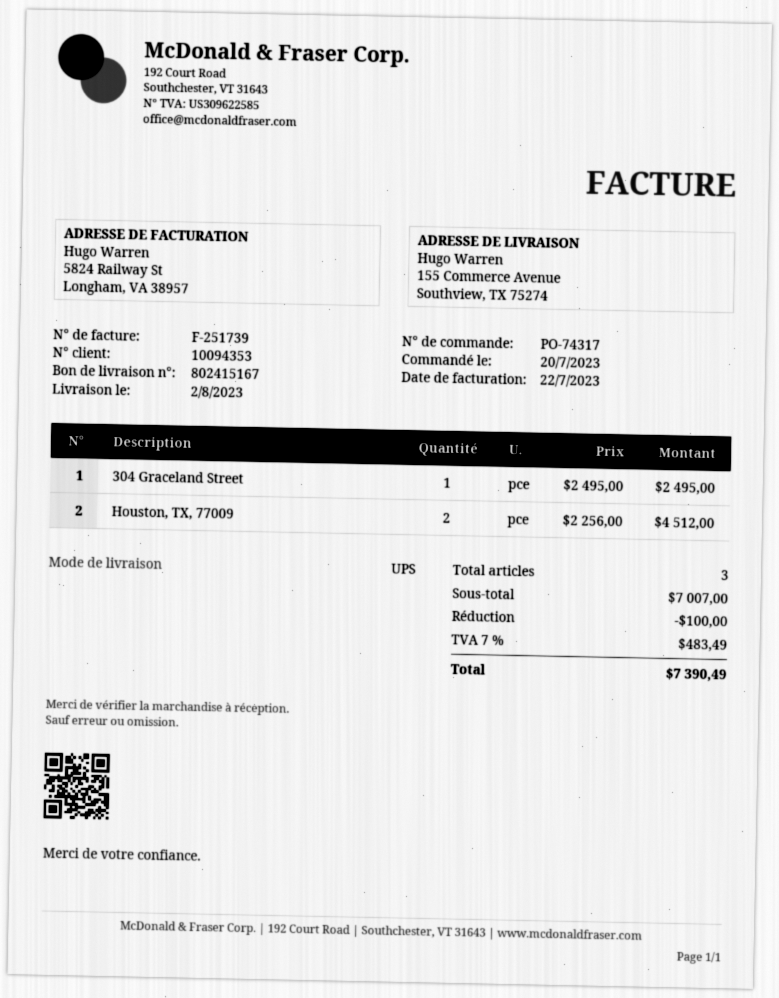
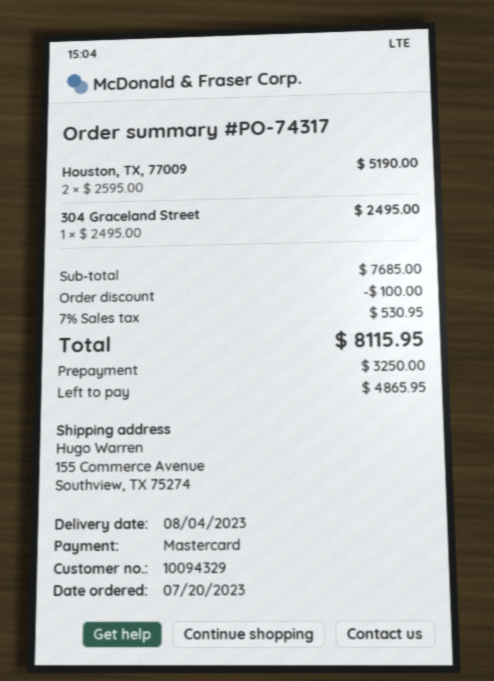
delivery date: 2023-08-02 -> 2023-08-04
customer number: 10094353 -> 10094329
Houston, TX, 77009: 2 x 2256.00 = 4512.00 -> 2 x 2595.00 = 5190.00
subtotal: 7007.00 -> 7685.00
tax: 7% = 483.49 -> 7% = 530.95
total: 7390.49 -> 8115.95

